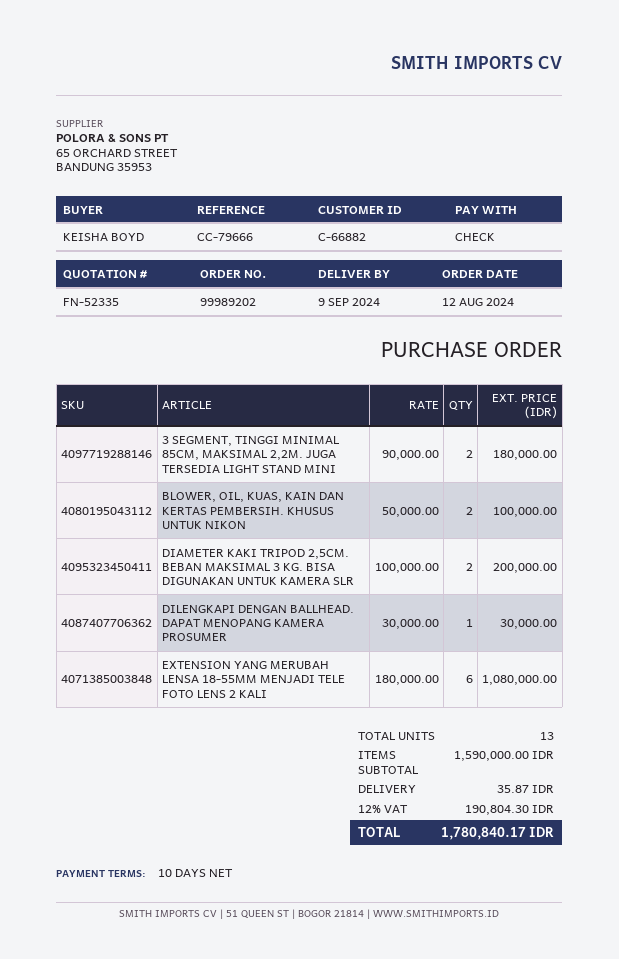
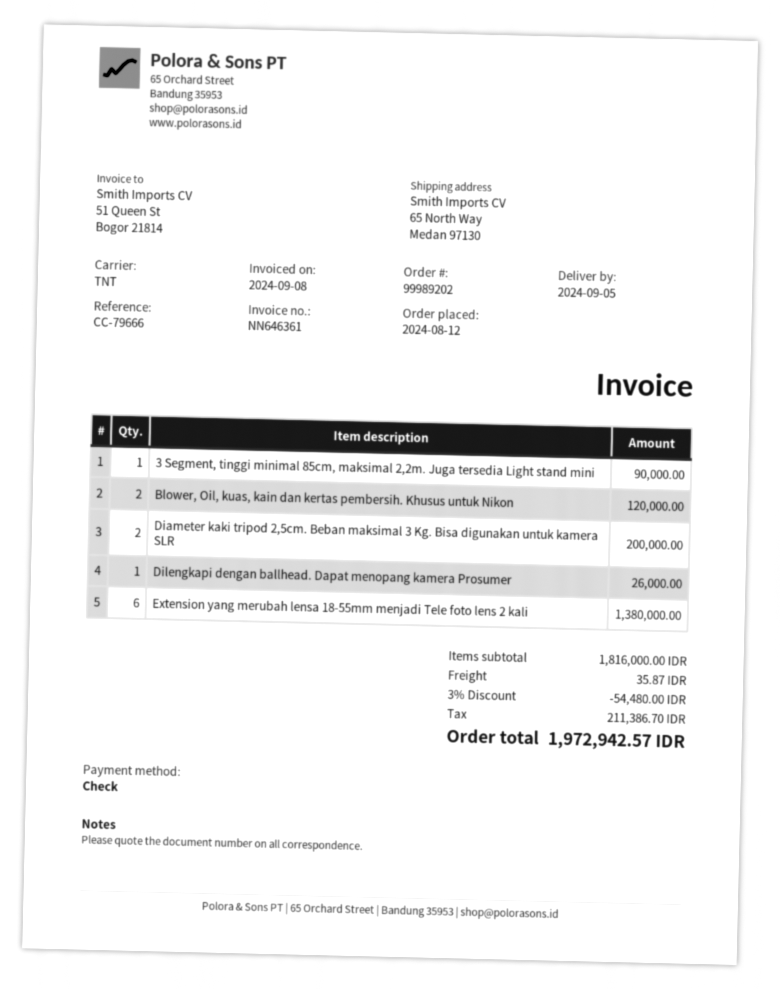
delivery date: 2024-09-09 -> 2024-09-05
3 SEGMENT, TINGGI MINIMAL 85CM, MAKSIMAL 2,2M. JUGA TERSEDIA LIGHT STAND MINI: 2 for 180000.00 -> 1 for 90000.00
BLOWER, OIL, KUAS, KAIN DAN KERTAS PEMBERSIH. KHUSUS UNTUK NIKON: 2 for 100000.00 -> 2 for 120000.00
DILENGKAPI DENGAN BALLHEAD. DAPAT MENOPANG KAMERA PROSUMER: 1 for 30000.00 -> 1 for 26000.00
EXTENSION YANG MERUBAH LENSA 18-55MM MENJADI TELE FOTO LENS 2 KALI: 6 for 1080000.00 -> 6 for 1380000.00
subtotal: 1590000.00 -> 1816000.00
discount: none -> 3% = 54480.00
tax: 190804.30 -> 211386.70
total: 1780840.17 -> 1972942.57

